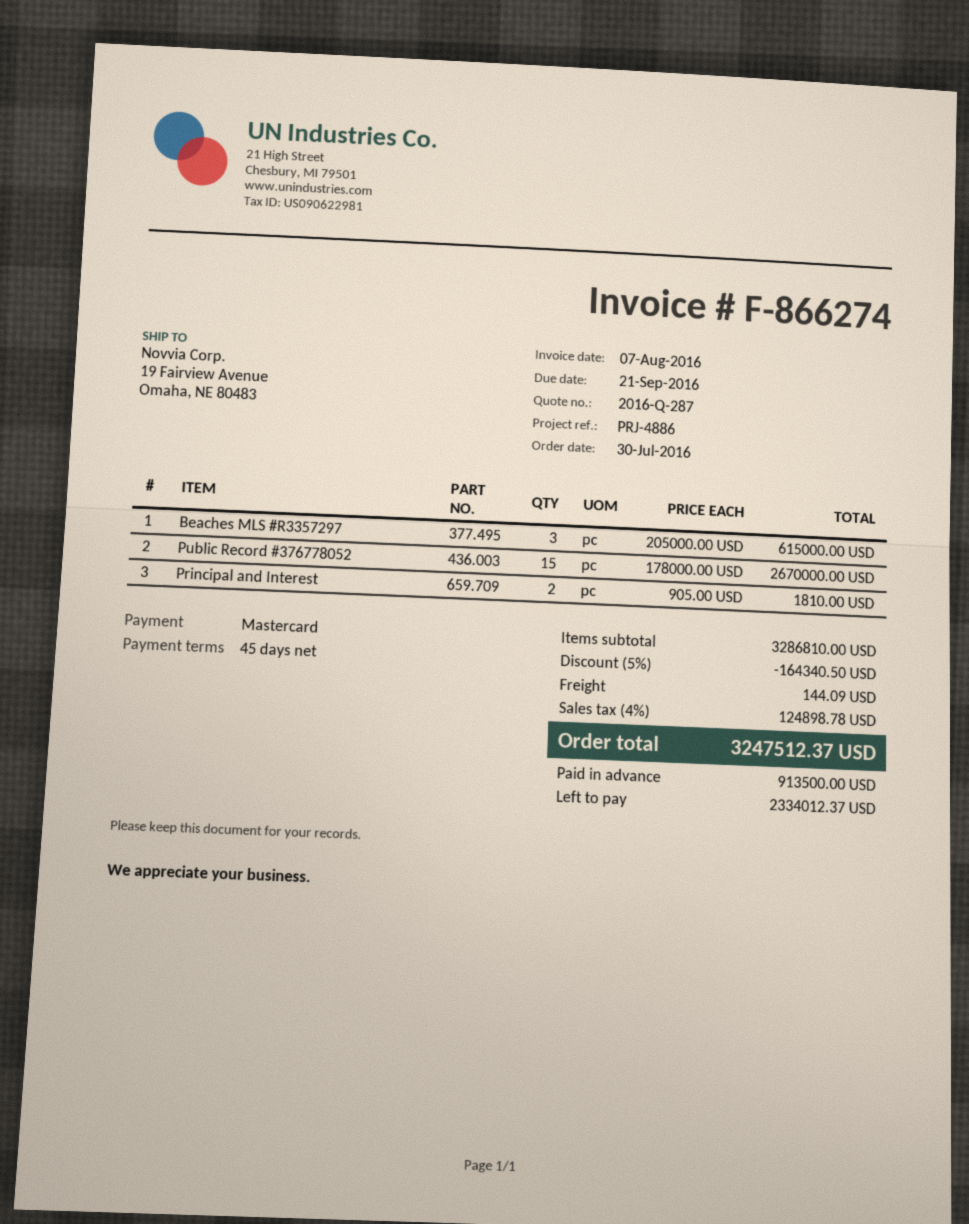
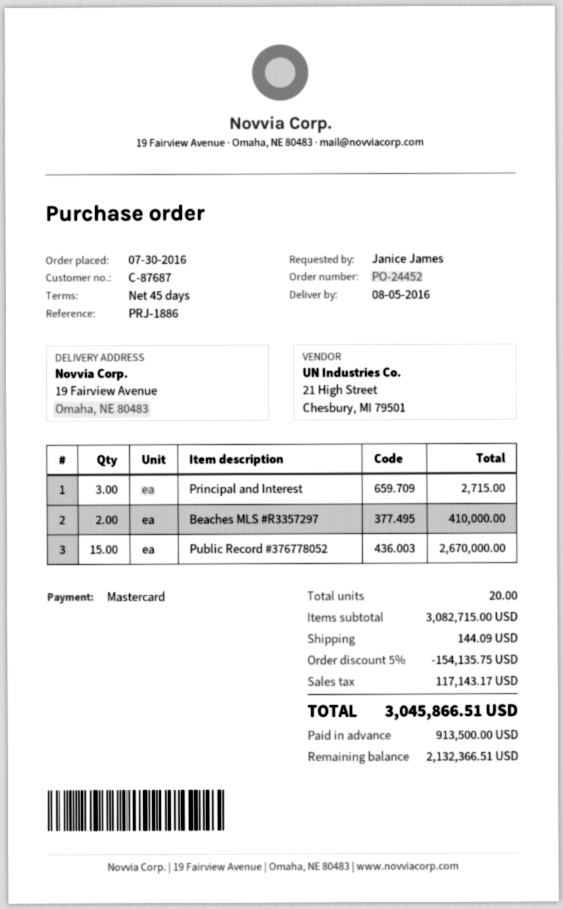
reference: PRJ-4886 -> PRJ-1886
Beaches MLS #R3357297: 3 for 615000.00 -> 2 for 410000.00
Principal and Interest: 2 for 1810.00 -> 3 for 2715.00
subtotal: 3286810.00 -> 3082715.00
discount: 5% = 164340.50 -> 5% = 154135.75
tax: 124898.78 -> 117143.17
total: 3247512.37 -> 3045866.51
balance: 2334012.37 -> 2132366.51

